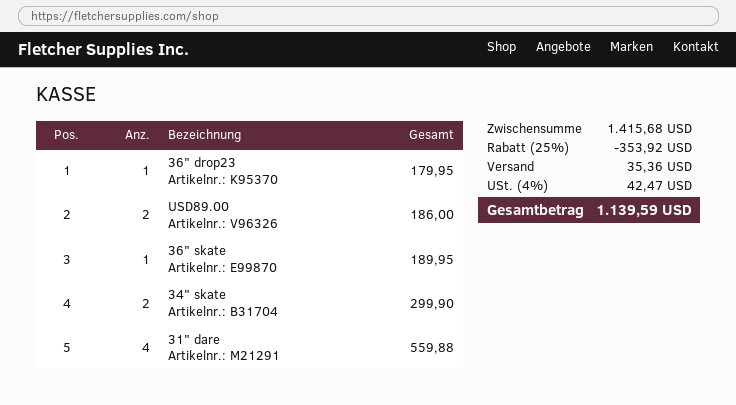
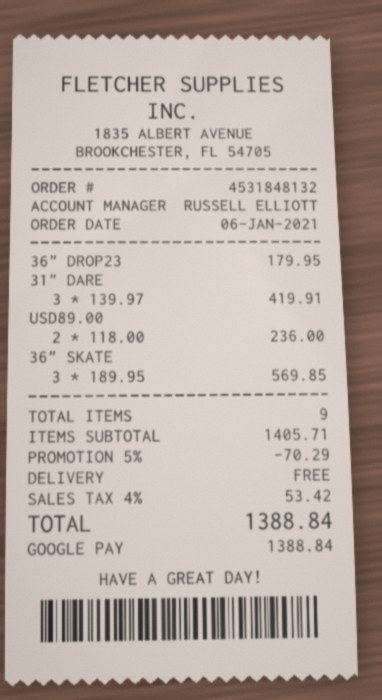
USD89.00: 2 for 186.00 -> 2 for 236.00
36" skate: 1 for 189.95 -> 3 for 569.85
34" skate: 2 for 299.90 -> none
31" dare: 4 for 559.88 -> 3 for 419.91
subtotal: 1415.68 -> 1405.71
discount: 25% = 353.92 -> 5% = 70.29
shipping: 35.36 -> 0.00
tax: 4% = 42.47 -> 4% = 53.42
total: 1139.59 -> 1388.84

